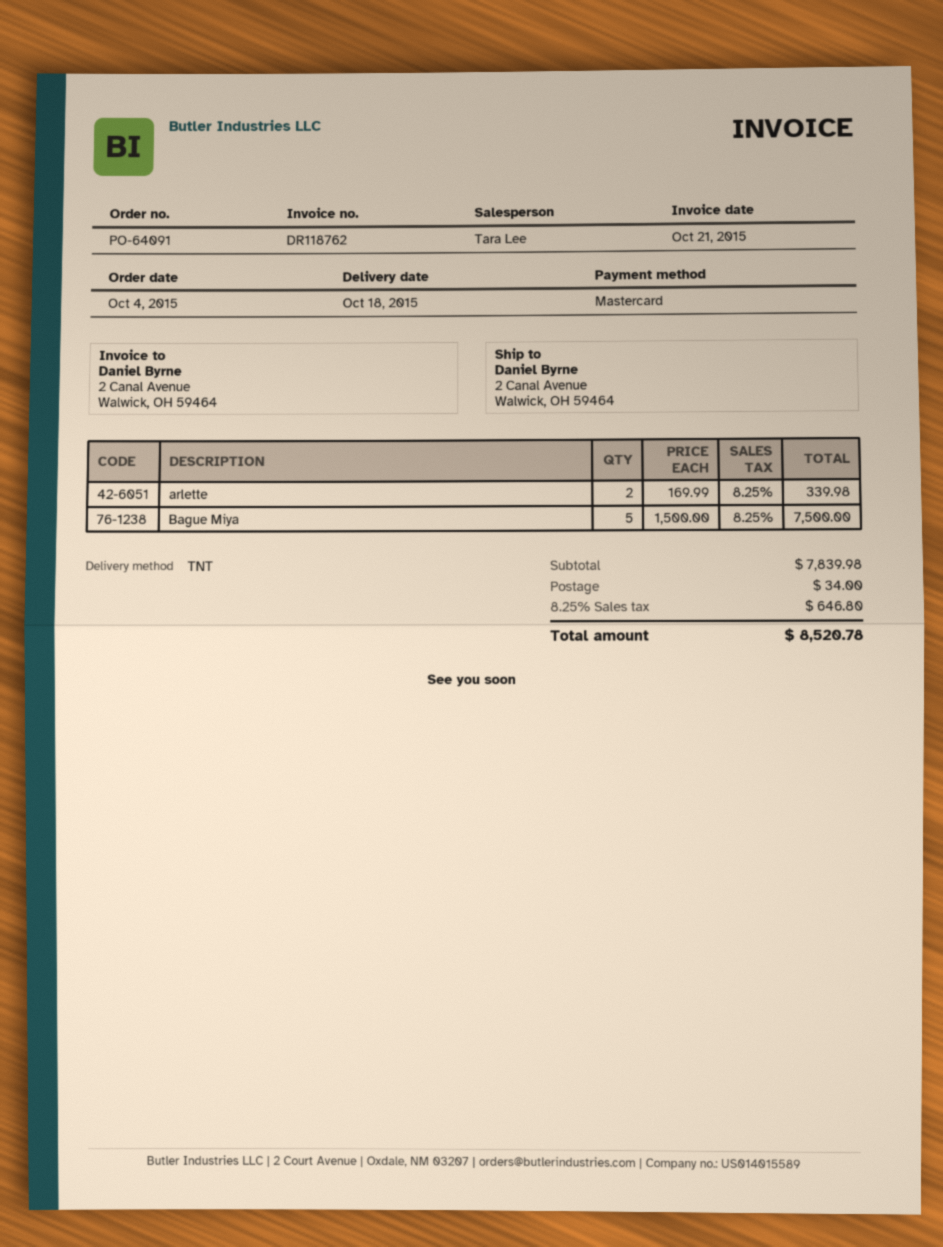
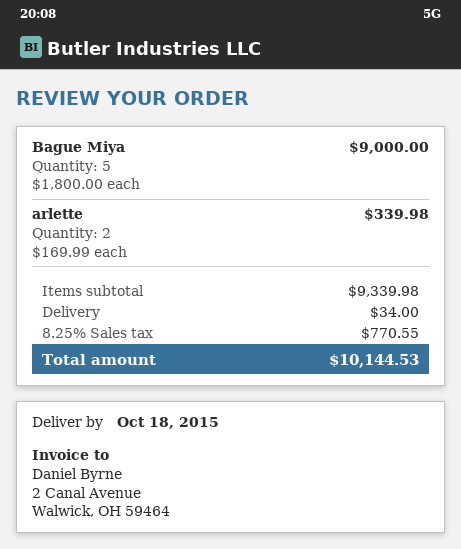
Bague Miya: 5 x 1500.00 = 7500.00 -> 5 x 1800.00 = 9000.00
subtotal: 7839.98 -> 9339.98
tax: 8.25% = 646.80 -> 8.25% = 770.55
total: 8520.78 -> 10144.53

